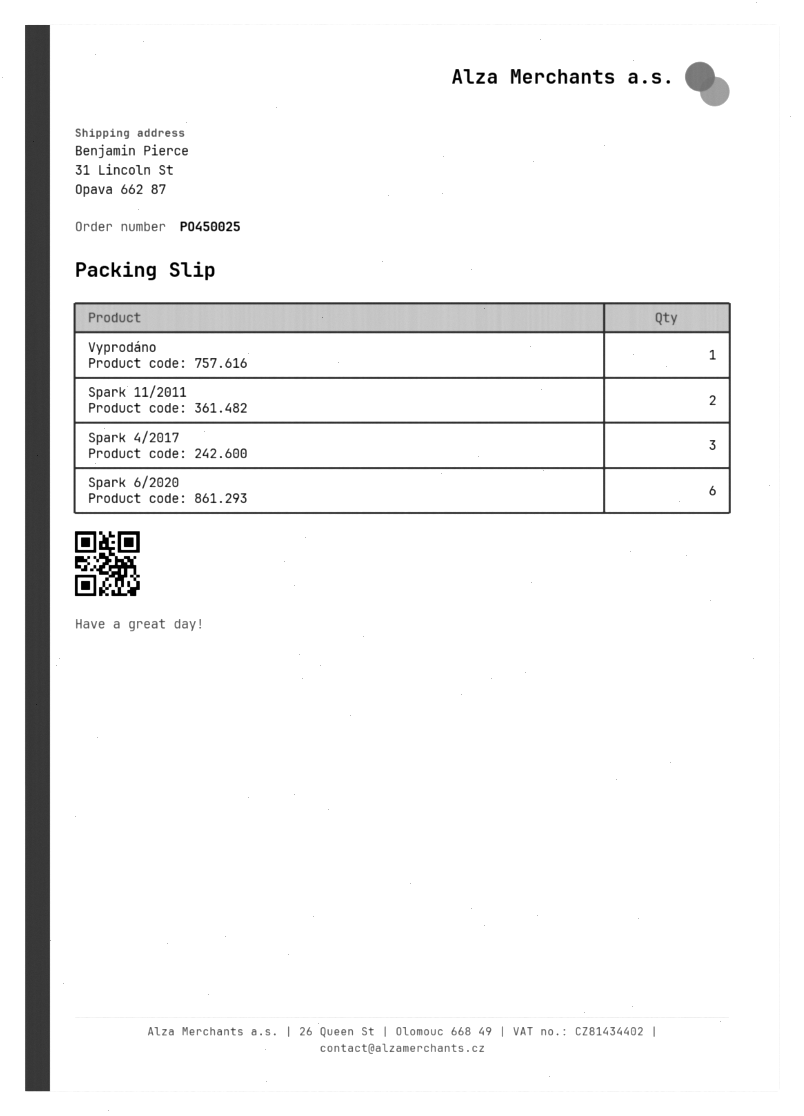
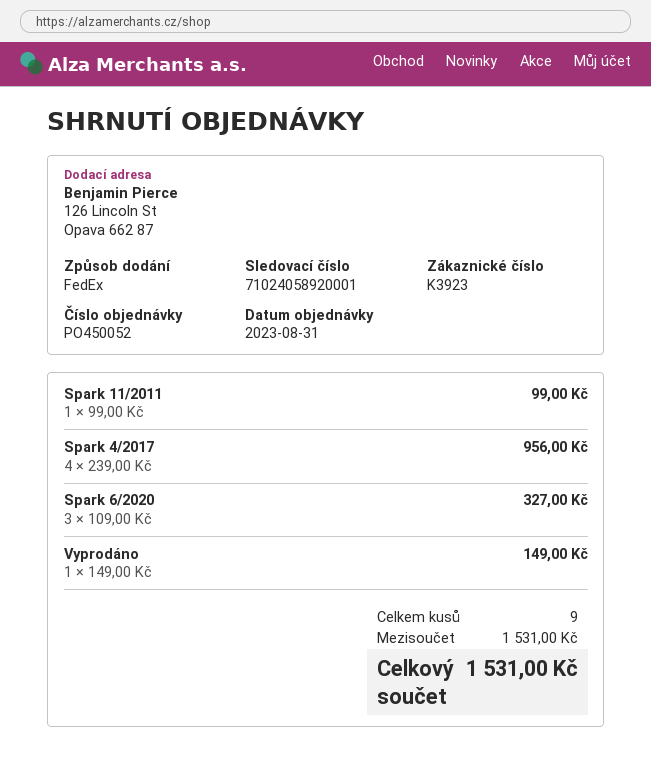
order number: PO450025 -> PO450052
ship to: 31 Lincoln St, Opava 662 87 -> 126 Lincoln St, Opava 662 87
Spark 11/2011: 2 -> 1
Spark 4/2017: 3 -> 4
Spark 6/2020: 6 -> 3

